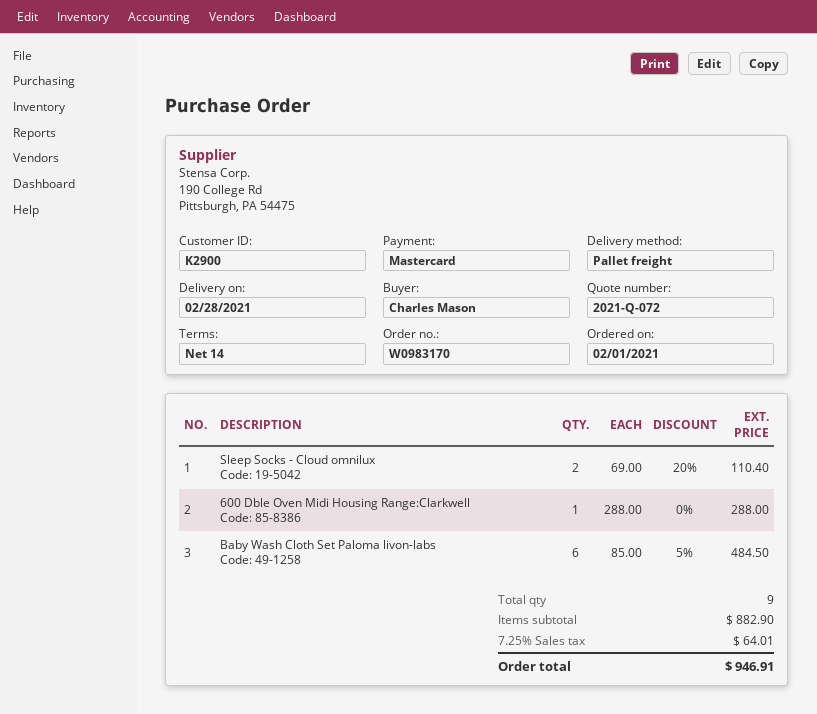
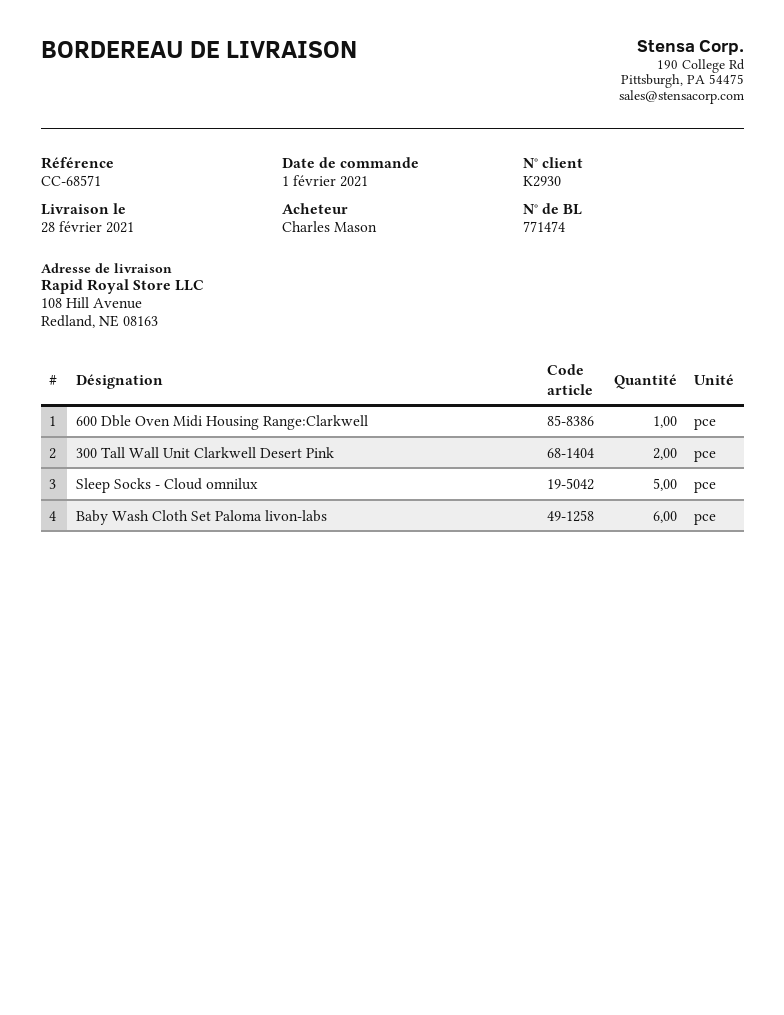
customer number: K2900 -> K2930
Sleep Socks - Cloud omnilux: 2 -> 5
300 Tall Wall Unit Clarkwell Desert Pink: none -> 2

